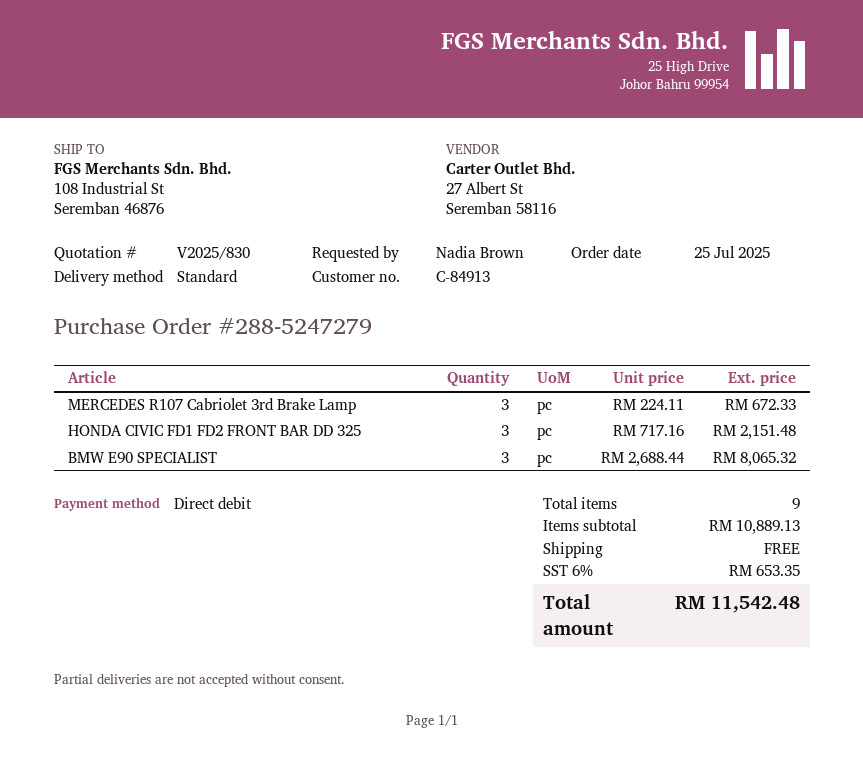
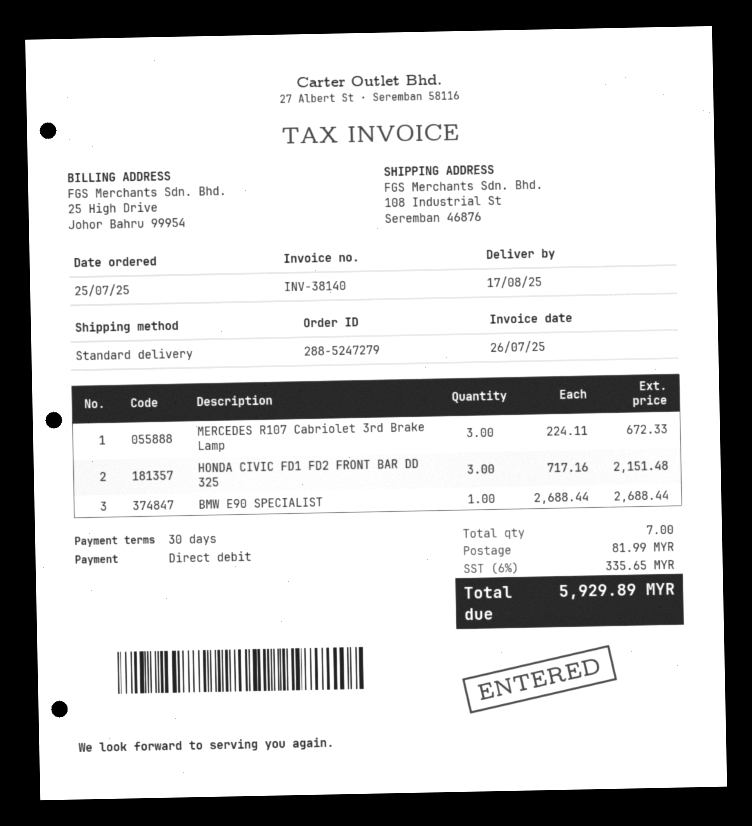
BMW E90 SPECIALIST: 3 x 2688.44 = 8065.32 -> 1 x 2688.44 = 2688.44
total quantity: 9 -> 7
shipping: 0.00 -> 81.99
tax: 6% = 653.35 -> 6% = 335.65
total: 11542.48 -> 5929.89

